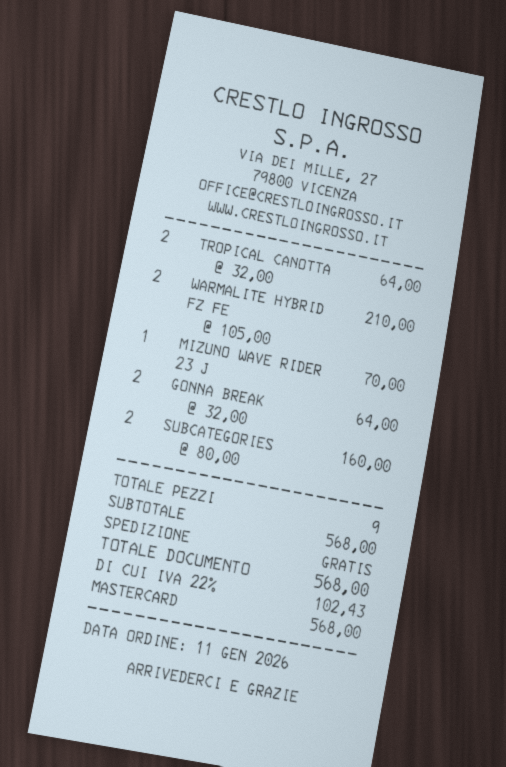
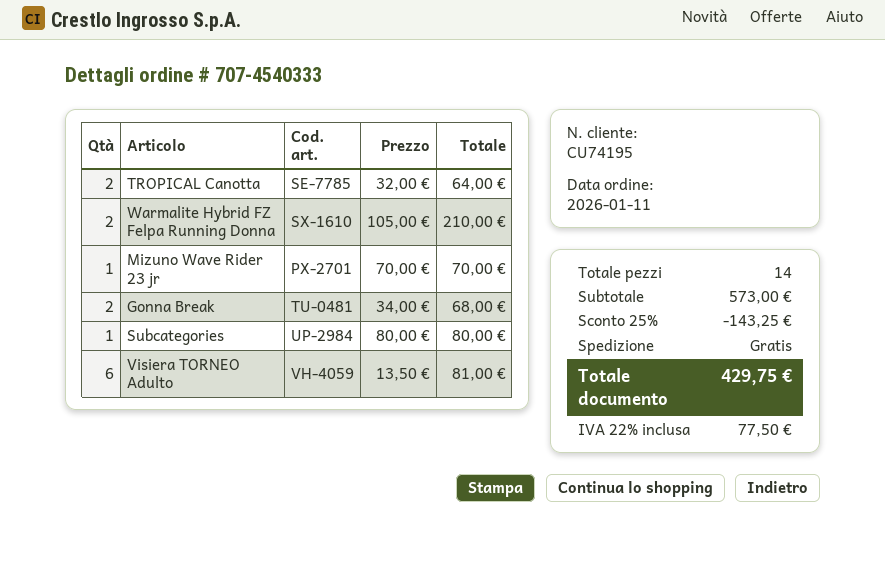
GONNA BREAK: 2 x 32.00 = 64.00 -> 2 x 34.00 = 68.00
SUBCATEGORIES: 2 x 80.00 = 160.00 -> 1 x 80.00 = 80.00
Visiera TORNEO Adulto: none -> 6 x 13.50 = 81.00
total quantity: 9 -> 14
subtotal: 568.00 -> 573.00
discount: none -> 25% = 143.25
tax: 22% = 102.43 -> 22% = 77.50
total: 568.00 -> 429.75

